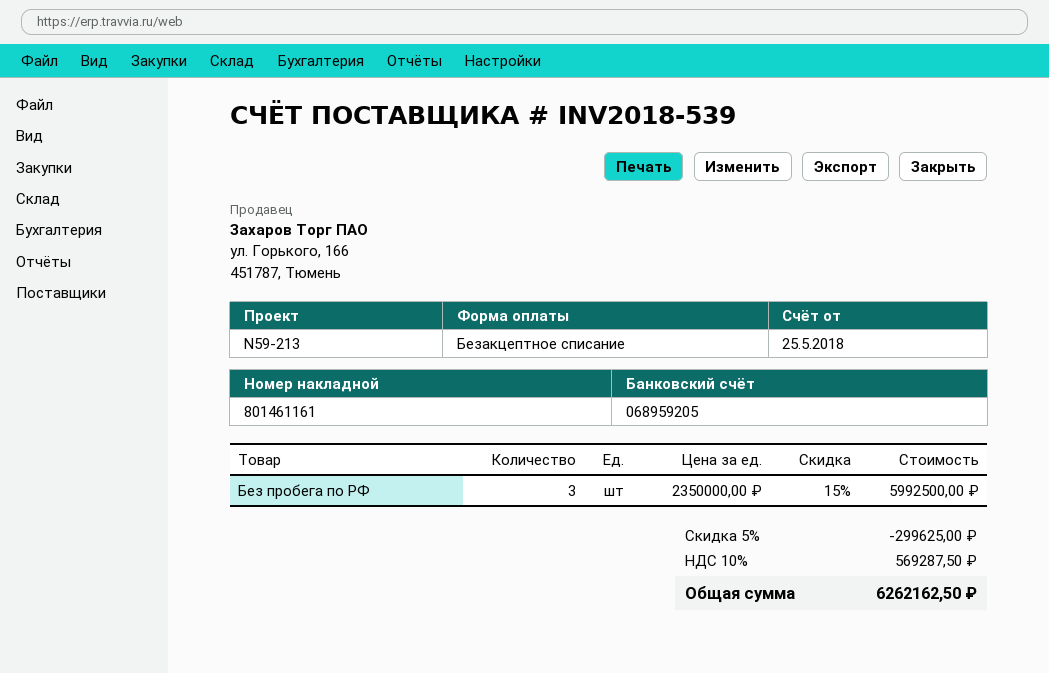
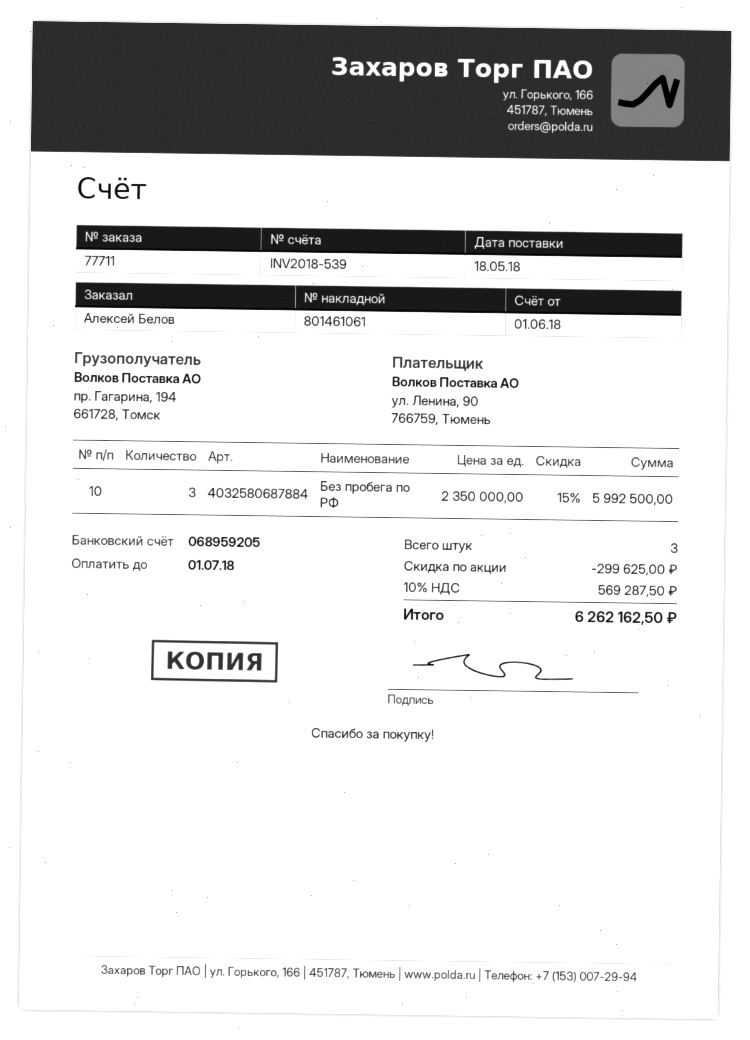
delivery note number: 801461161 -> 801461061
invoice date: 2018-05-25 -> 2018-06-01

